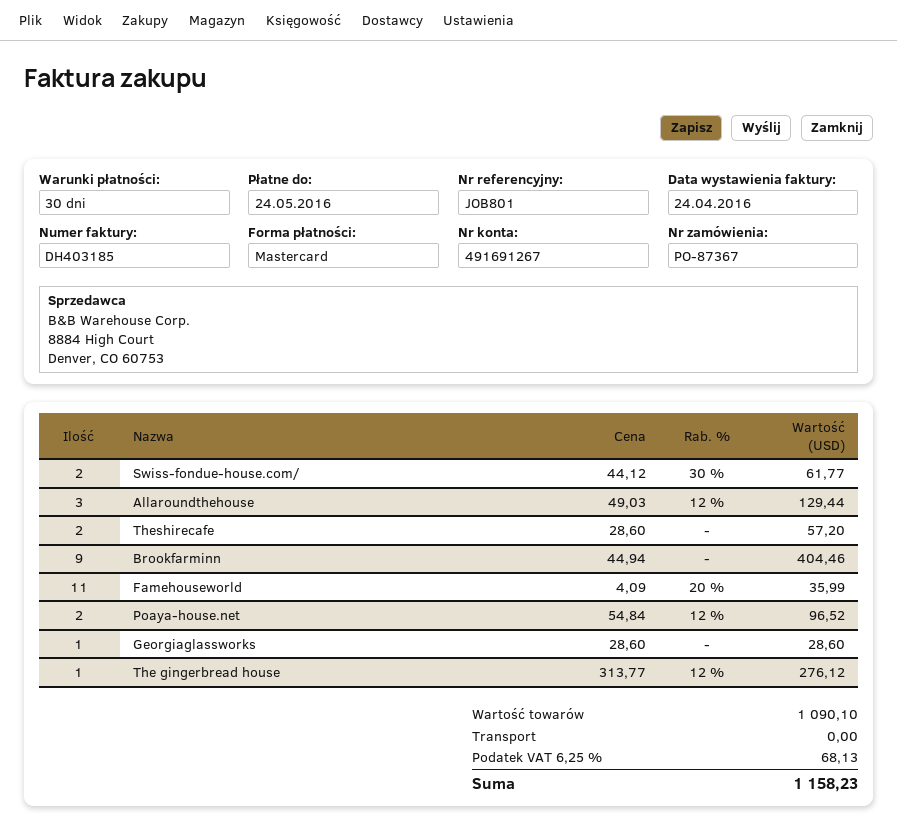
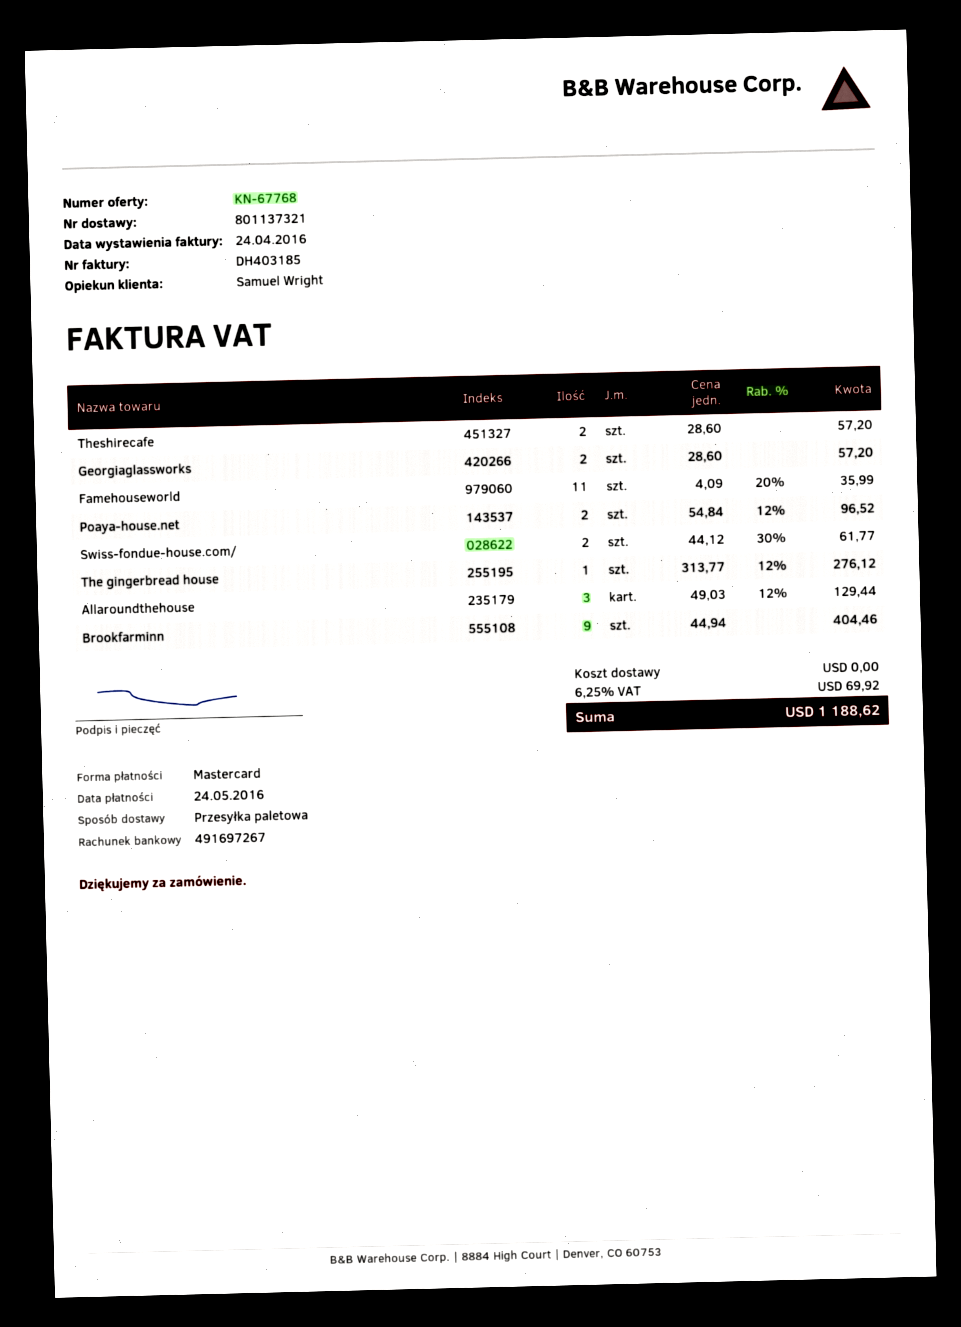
bank account: 491691267 -> 491697267
Georgiaglassworks: 1 x 28.60 = 28.60 -> 2 x 28.60 = 57.20
tax: 6.25% = 68.13 -> 6.25% = 69.92
total: 1158.23 -> 1188.62

